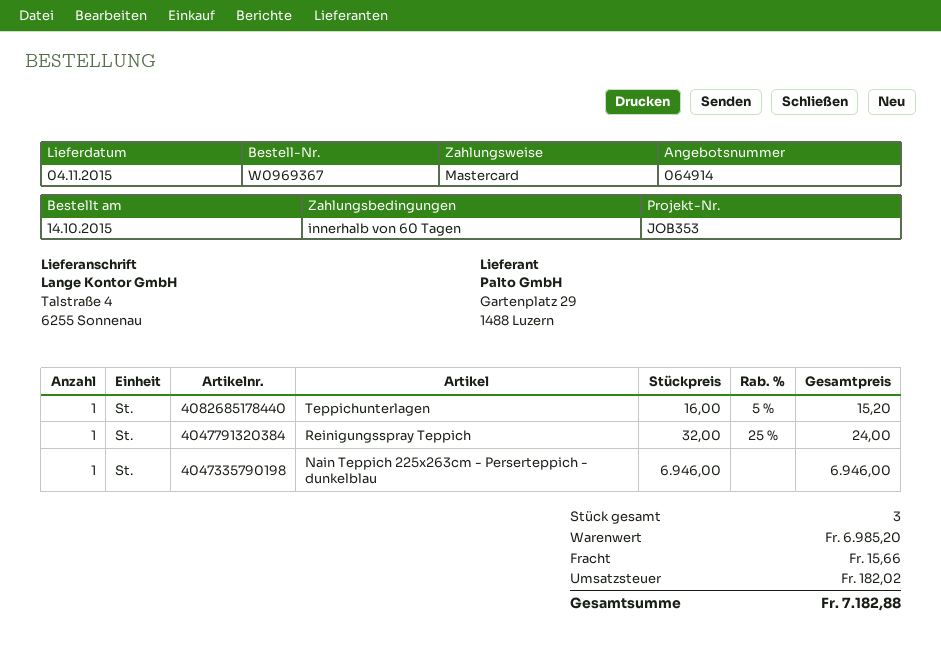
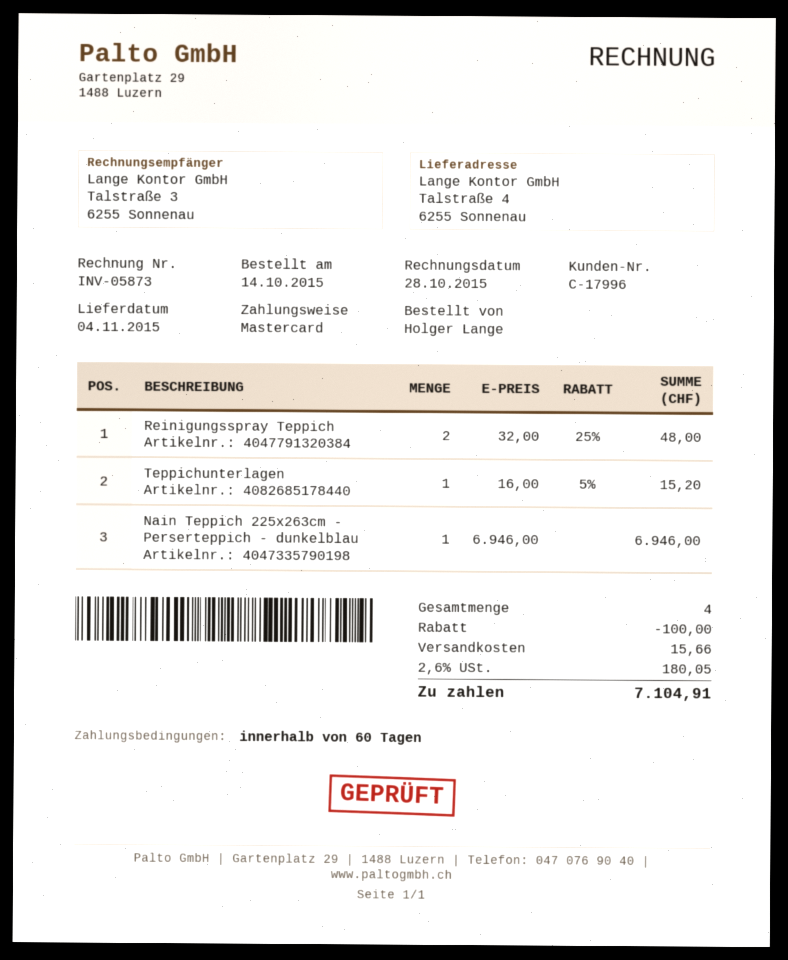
Reinigungsspray Teppich: 1 x 32.00 - 25% = 24.00 -> 2 x 32.00 - 25% = 48.00
total quantity: 3 -> 4
discount: none -> 100.00
tax: 182.02 -> 180.05
total: 7182.88 -> 7104.91

